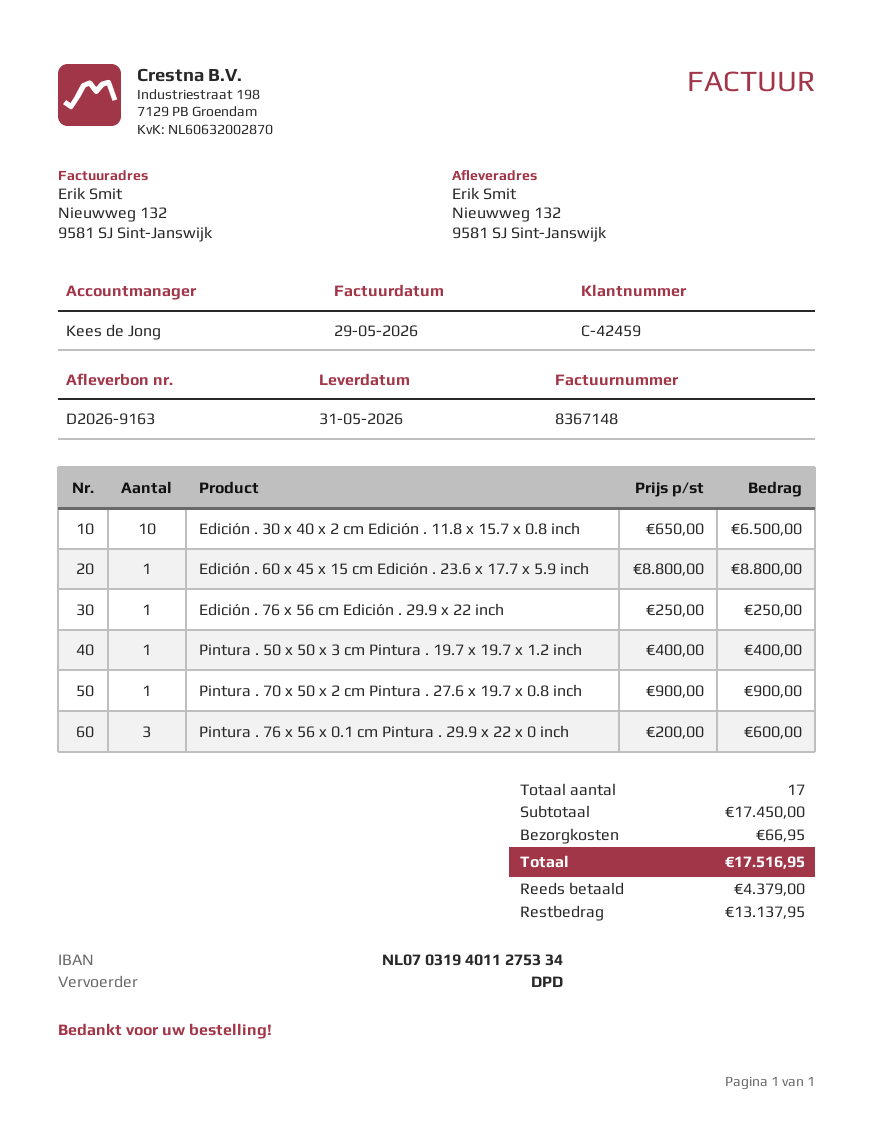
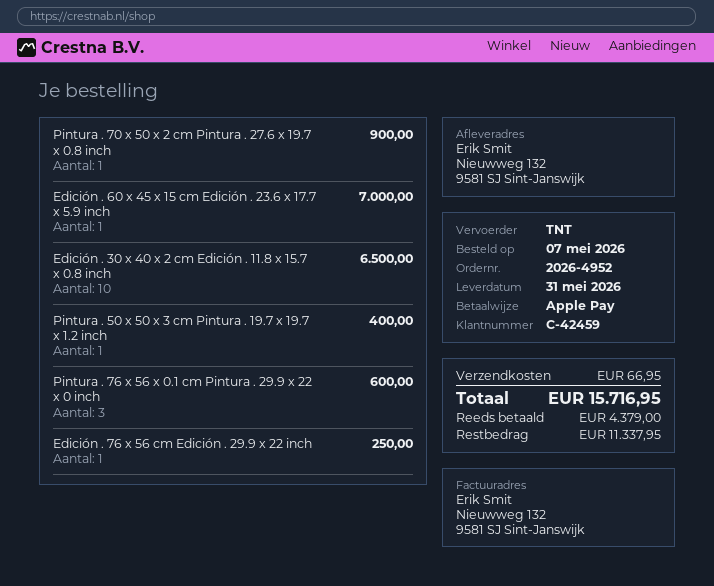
shipping method: DPD -> TNT
Edición . 60 x 45 x 15 cm Edición . 23.6 x 17.7 x 5.9 inch: 1 for 8800.00 -> 1 for 7000.00
total: 17516.95 -> 15716.95
balance: 13137.95 -> 11337.95

